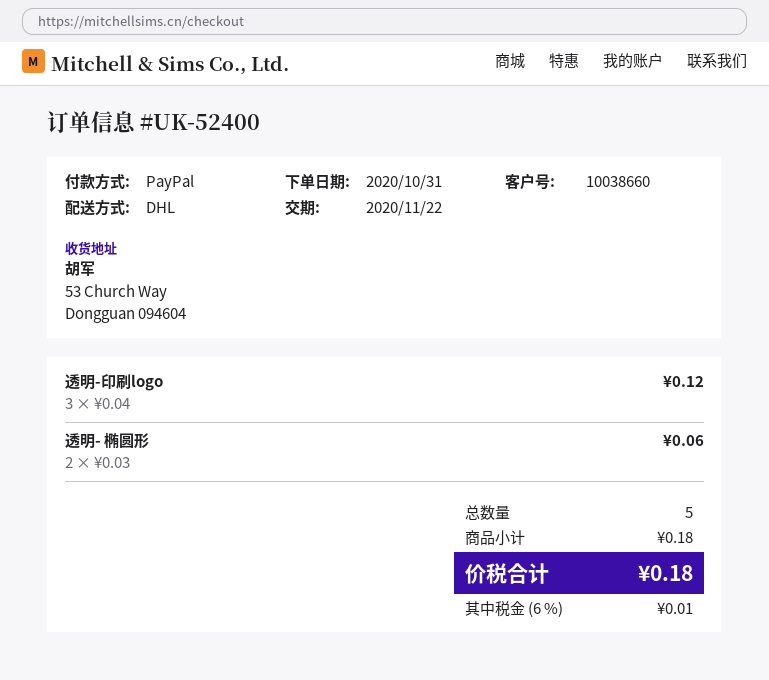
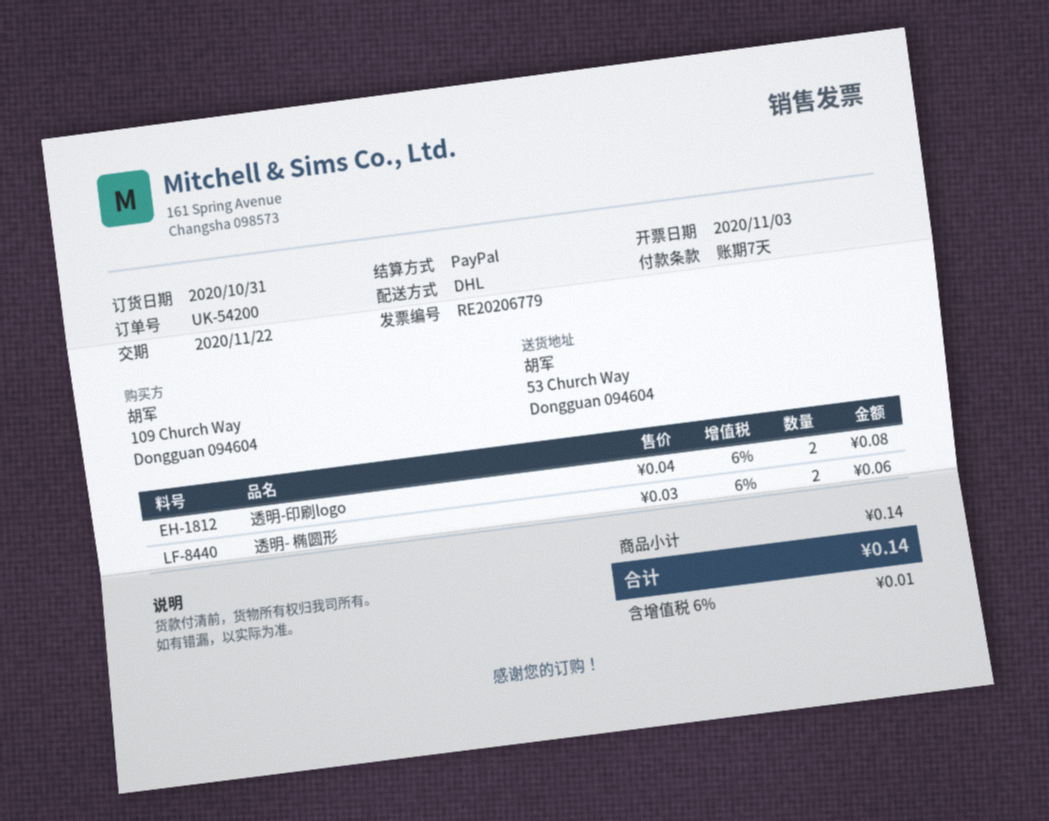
order number: UK-52400 -> UK-54200
透明-印刷logo: 3 x 0.04 = 0.12 -> 2 x 0.04 = 0.08
subtotal: 0.18 -> 0.14
total: 0.18 -> 0.14

